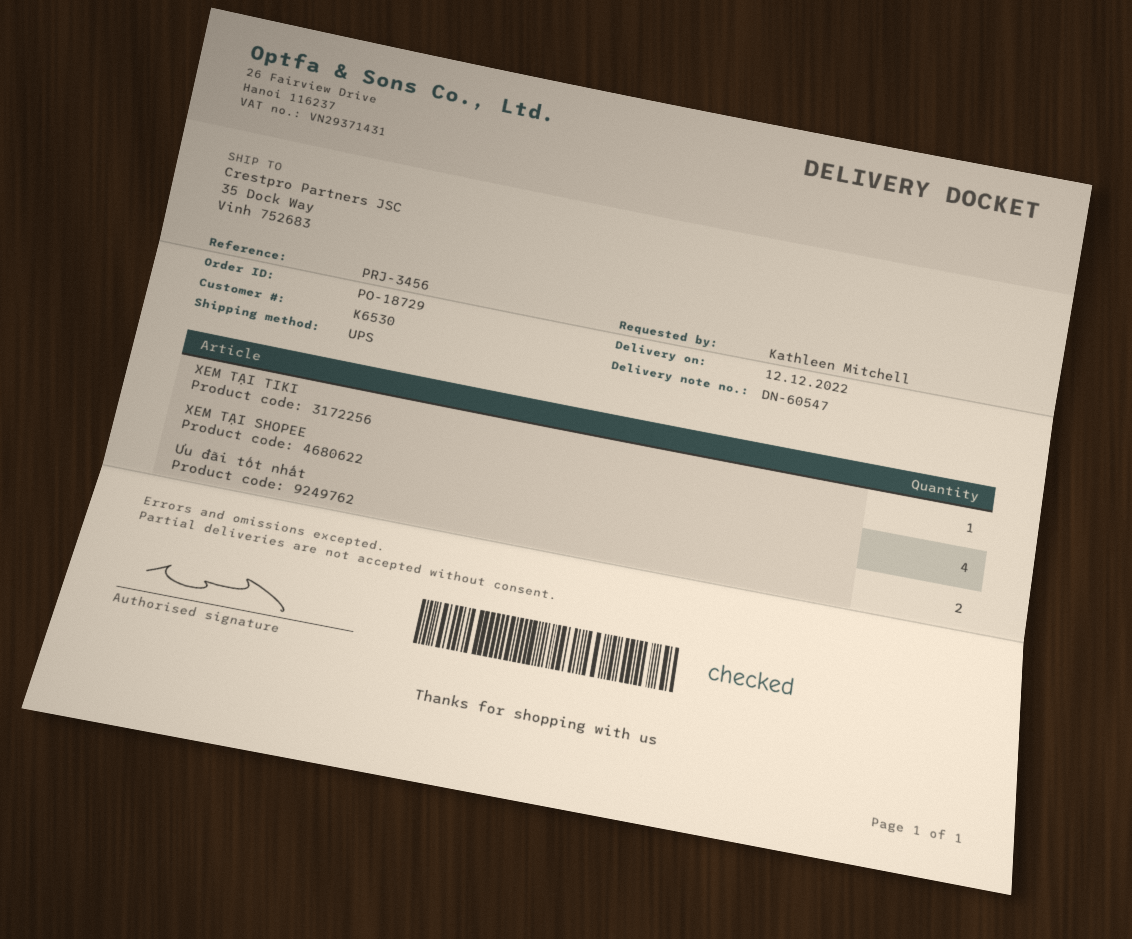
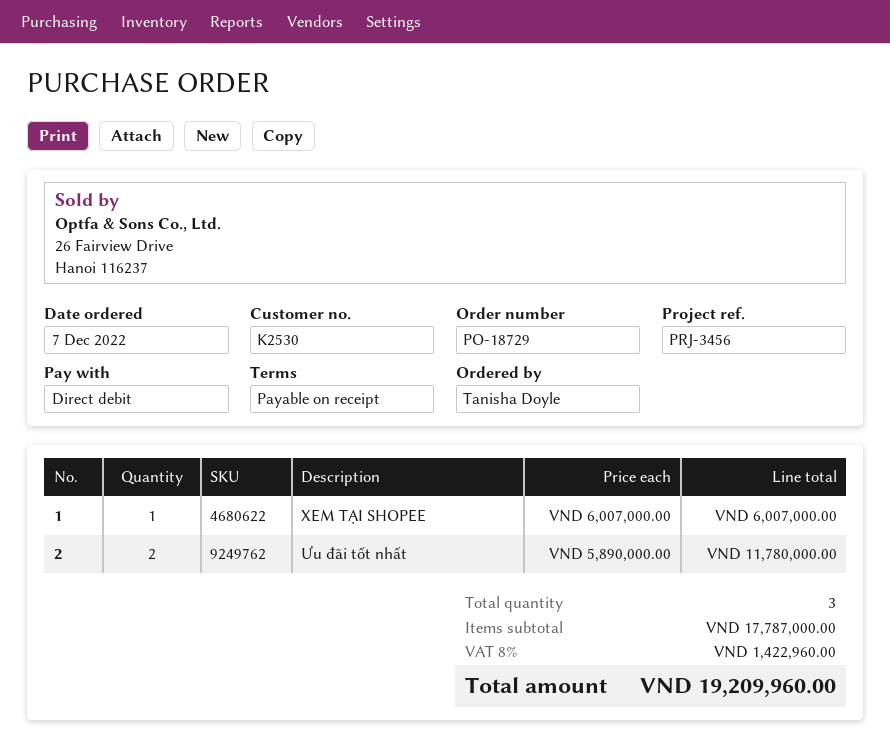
customer number: K6530 -> K2530
ordered by: Kathleen Mitchell -> Tanisha Doyle
XEM TẠI TIKI: 1 -> none
XEM TẠI SHOPEE: 4 -> 1

